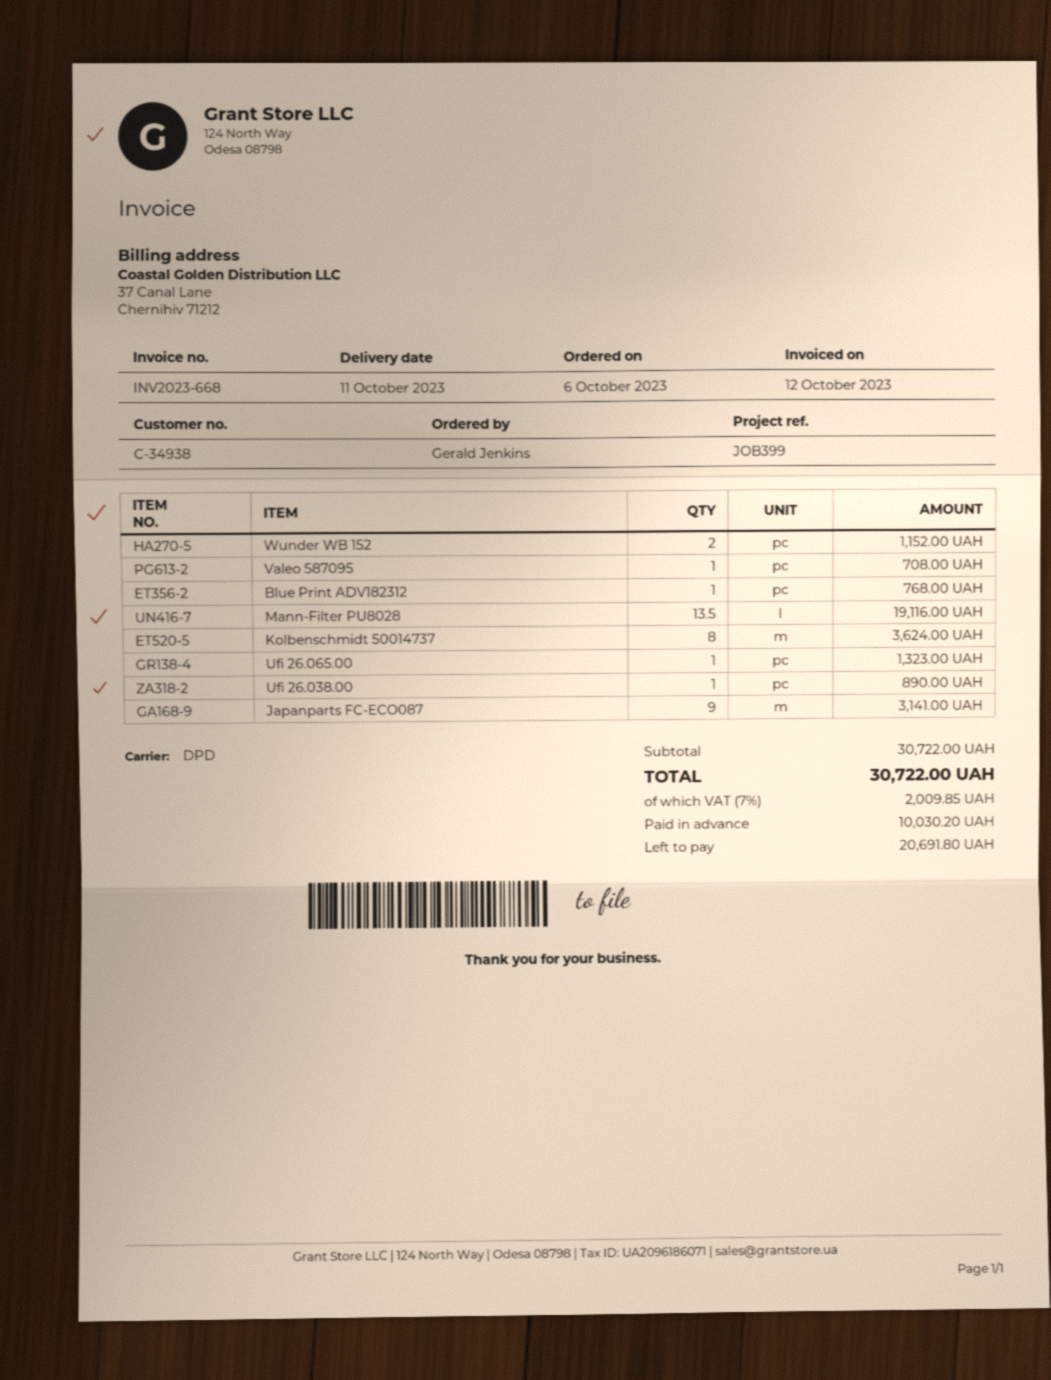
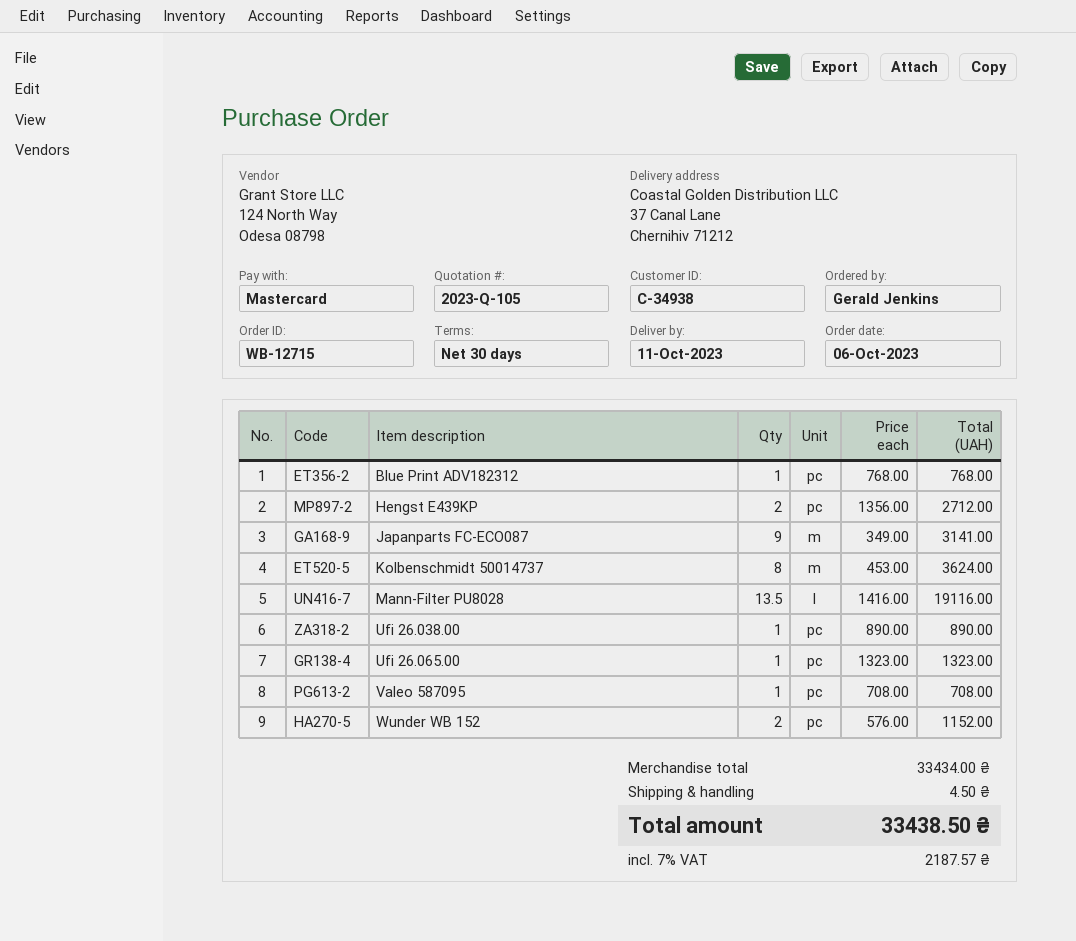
Hengst E439KP: none -> 2 for 2712.00
subtotal: 30722.00 -> 33434.00
shipping: none -> 4.50
tax: 7% = 2009.85 -> 7% = 2187.57
total: 30722.00 -> 33438.50

